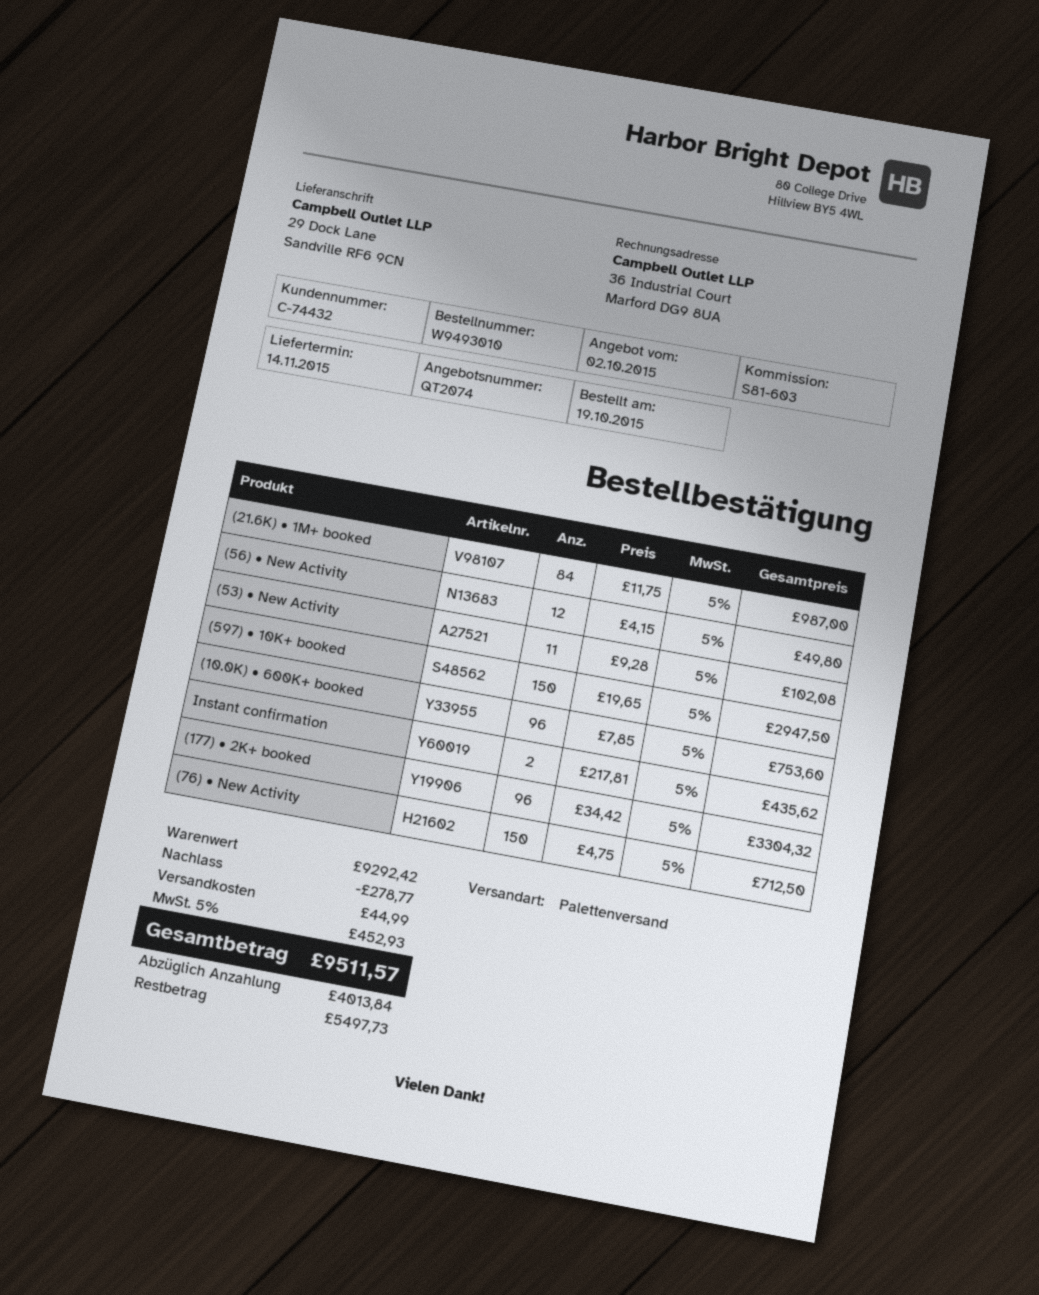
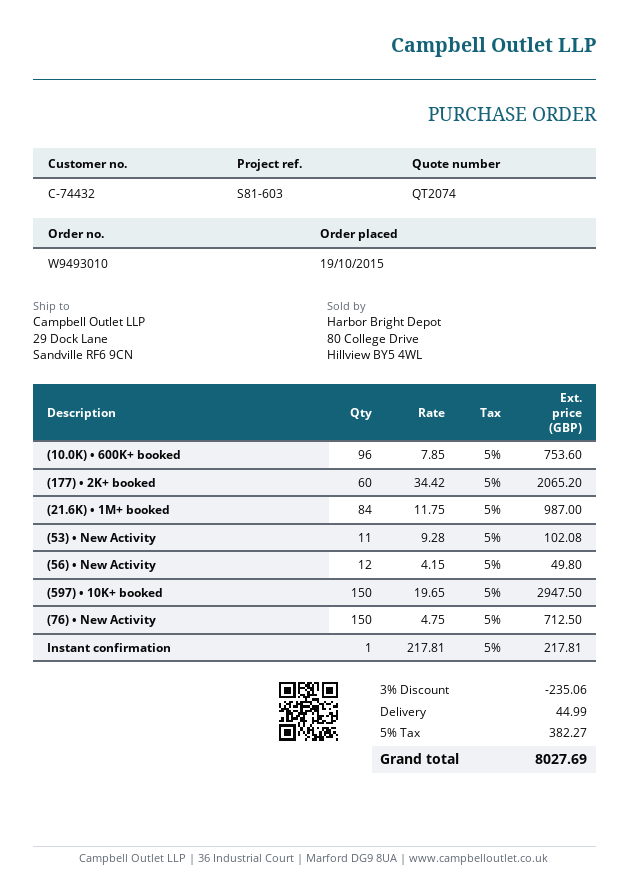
Instant confirmation: 2 x 217.81 = 435.62 -> 1 x 217.81 = 217.81
(177) • 2K+ booked: 96 x 34.42 = 3304.32 -> 60 x 34.42 = 2065.20
discount: 278.77 -> 235.06
tax: 5% = 452.93 -> 5% = 382.27
total: 9511.57 -> 8027.69

